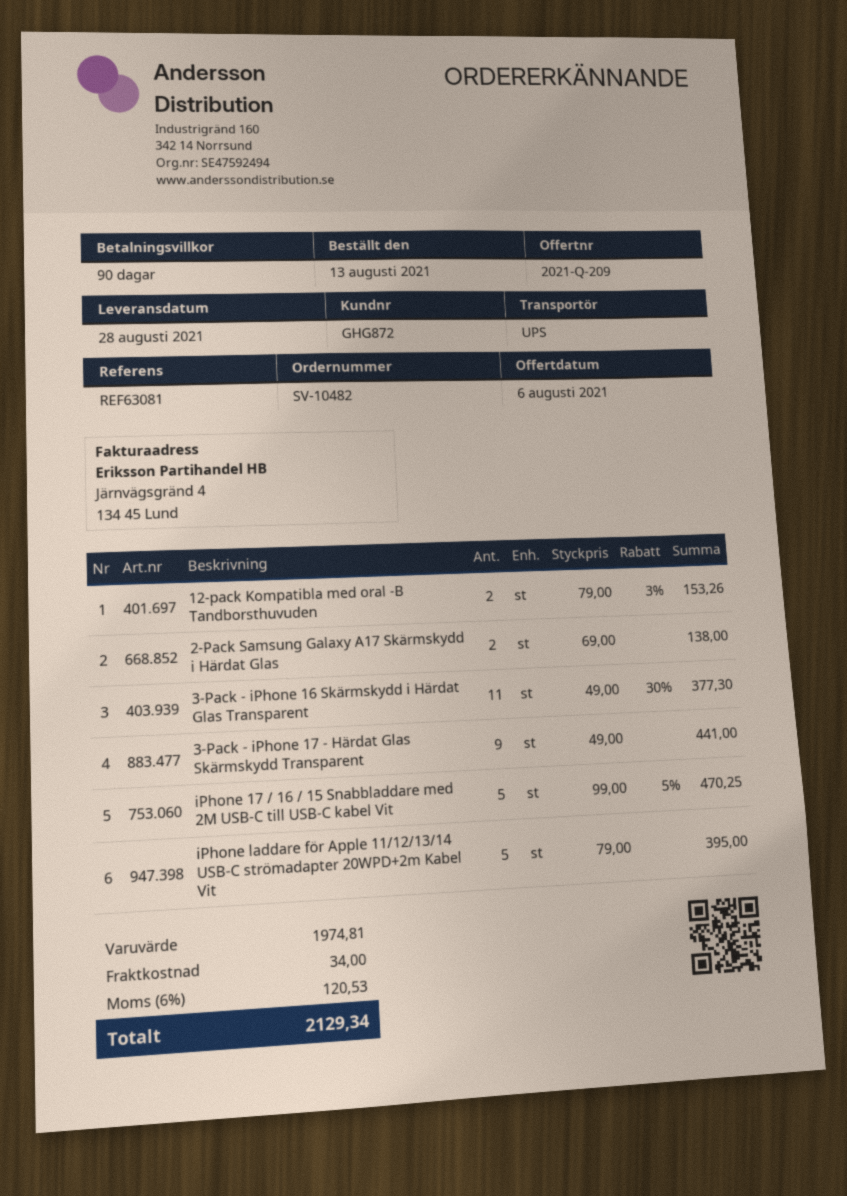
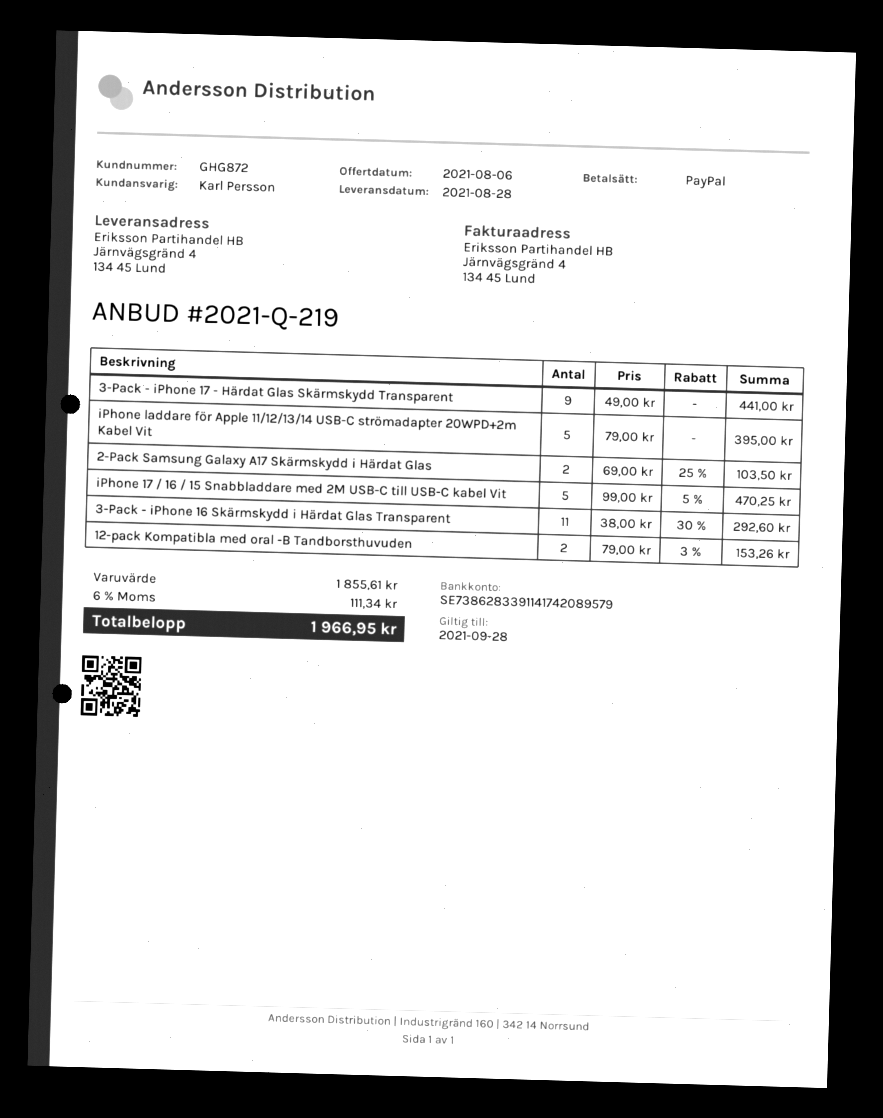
quote number: 2021-Q-209 -> 2021-Q-219
2-Pack Samsung Galaxy A17 Skärmskydd i Härdat Glas: 2 x 69.00 = 138.00 -> 2 x 69.00 - 25% = 103.50
3-Pack - iPhone 16 Skärmskydd i Härdat Glas Transparent: 11 x 49.00 - 30% = 377.30 -> 11 x 38.00 - 30% = 292.60
subtotal: 1974.81 -> 1855.61
shipping: 34.00 -> none
tax: 6% = 120.53 -> 6% = 111.34
total: 2129.34 -> 1966.95

